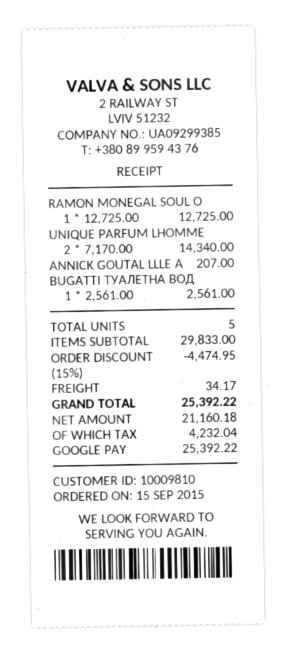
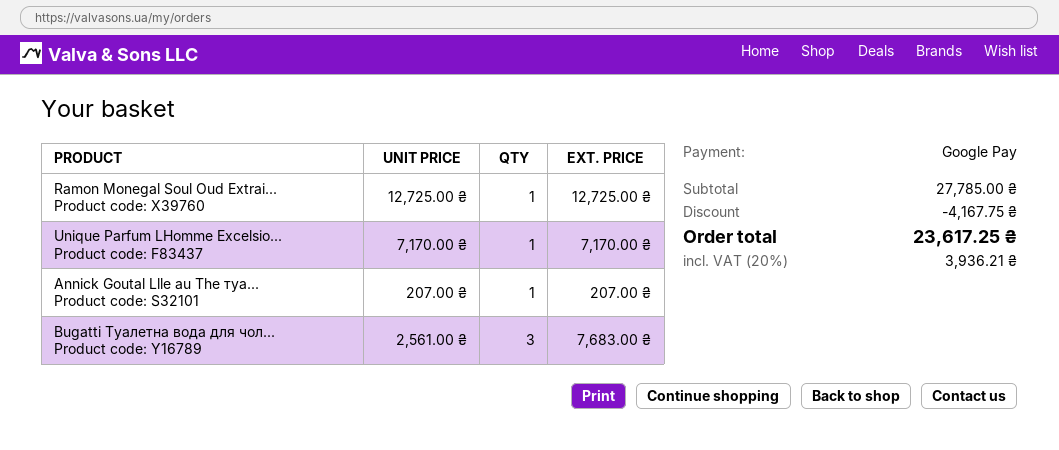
UNIQUE PARFUM LHOMME: 2 x 7170.00 = 14340.00 -> 1 x 7170.00 = 7170.00
BUGATTI ТУАЛЕТНА ВОД: 1 x 2561.00 = 2561.00 -> 3 x 2561.00 = 7683.00
subtotal: 29833.00 -> 27785.00
discount: 4474.95 -> 4167.75
shipping: 34.17 -> none
tax: 4232.04 -> 3936.21
total: 25392.22 -> 23617.25

